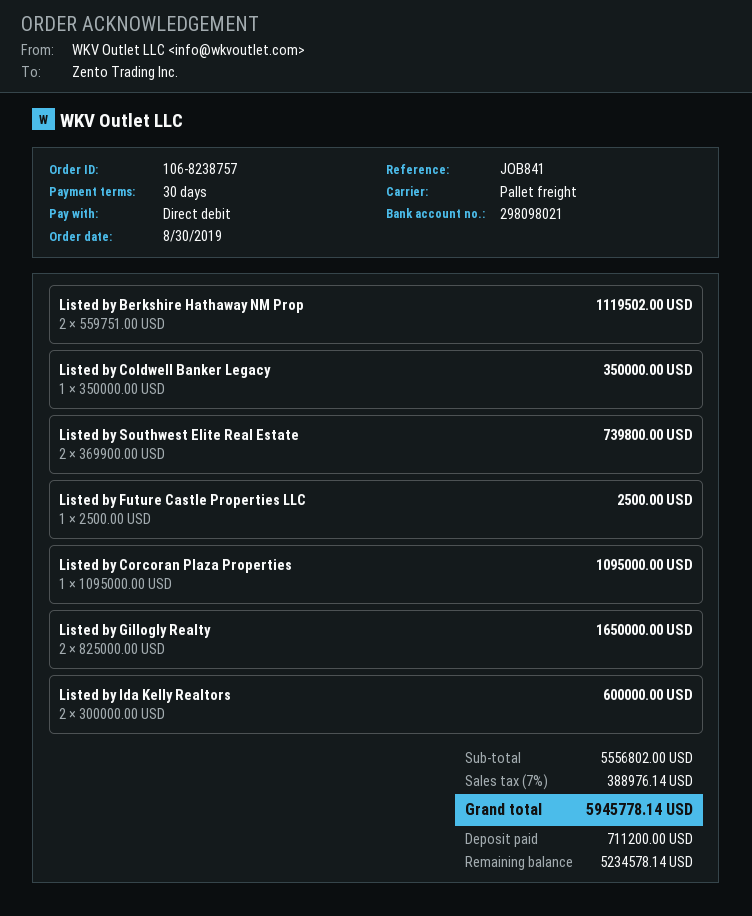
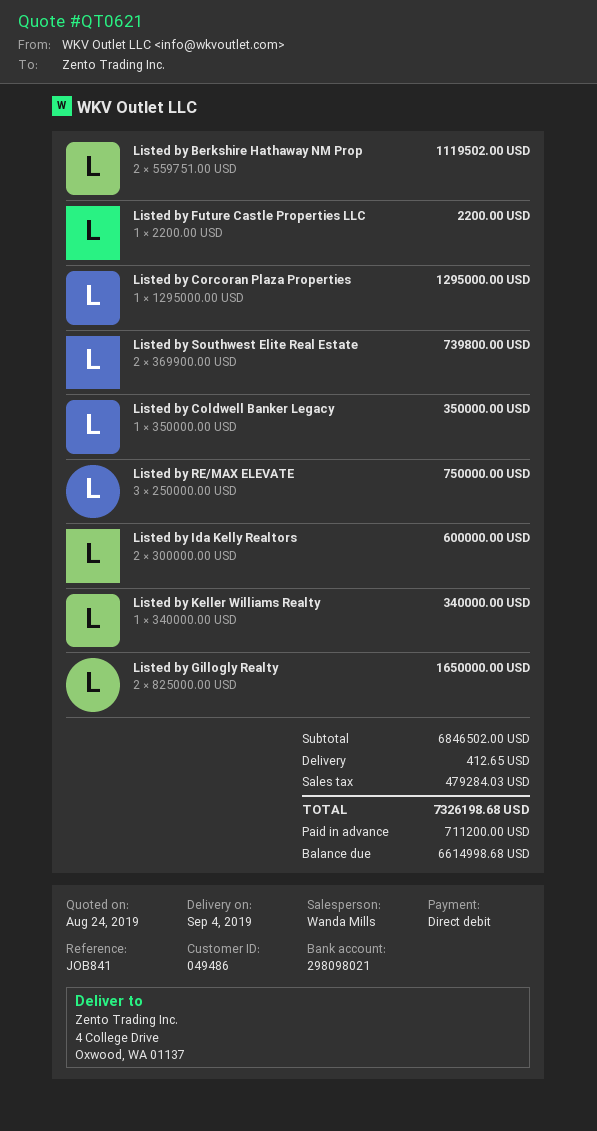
Listed by Future Castle Properties LLC: 1 x 2500.00 = 2500.00 -> 1 x 2200.00 = 2200.00
Listed by Corcoran Plaza Properties: 1 x 1095000.00 = 1095000.00 -> 1 x 1295000.00 = 1295000.00
Listed by RE/MAX ELEVATE: none -> 3 x 250000.00 = 750000.00
Listed by Keller Williams Realty: none -> 1 x 340000.00 = 340000.00
subtotal: 5556802.00 -> 6846502.00
shipping: none -> 412.65
tax: 388976.14 -> 479284.03
total: 5945778.14 -> 7326198.68
balance: 5234578.14 -> 6614998.68

